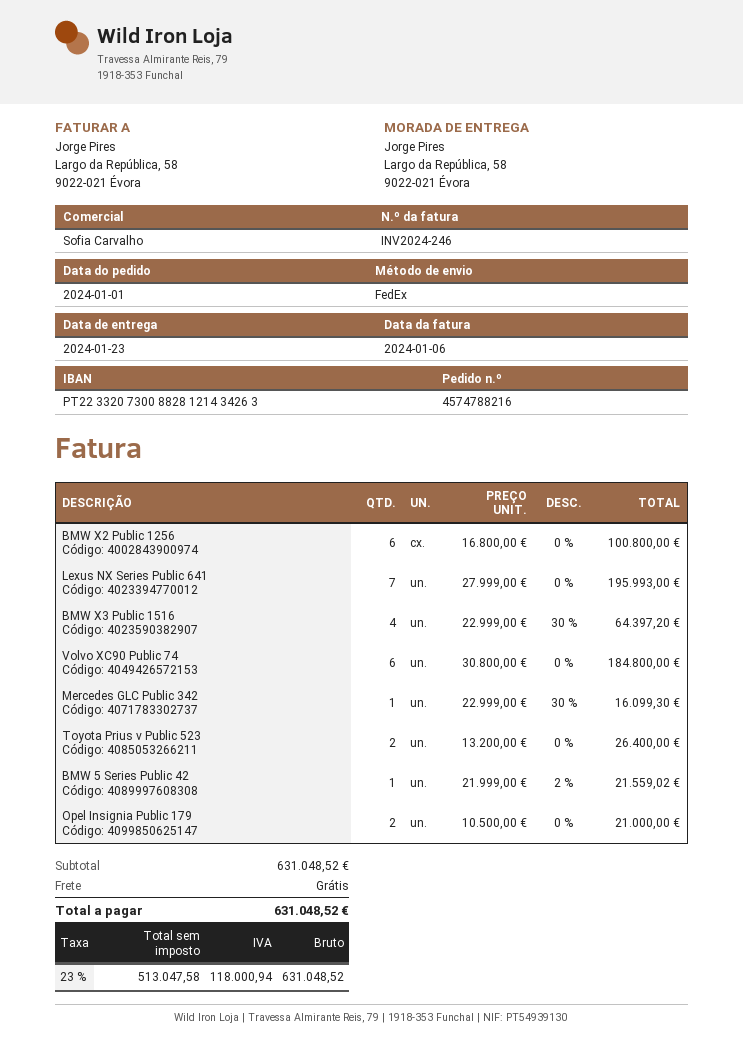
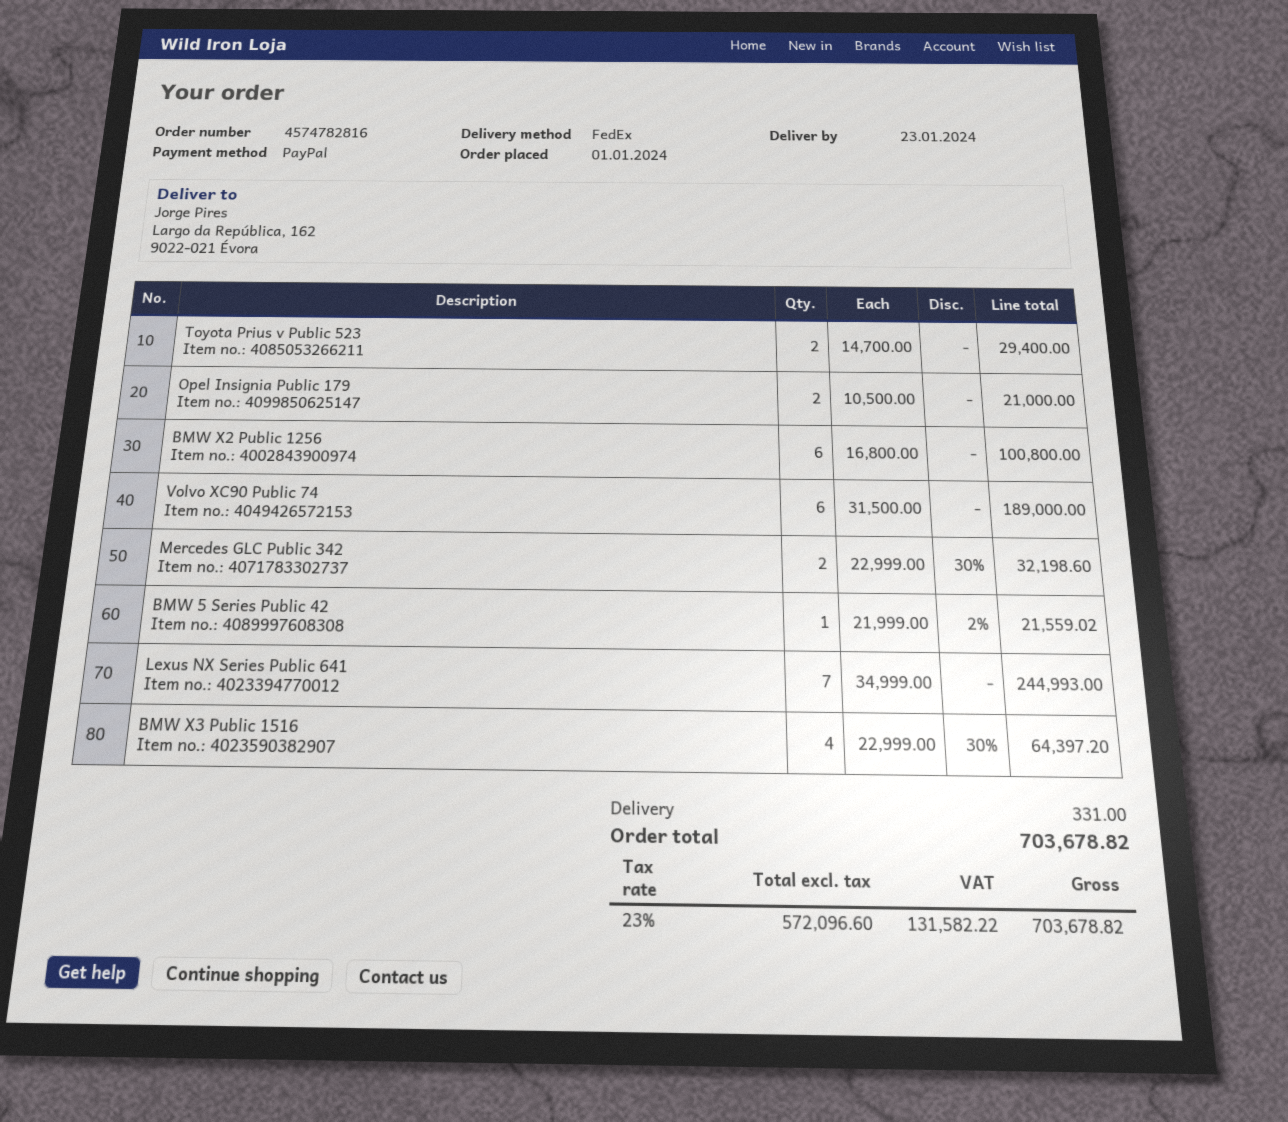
order number: 4574788216 -> 4574782816
ship to: Largo da República, 58, 9022-021 Évora -> Largo da República, 162, 9022-021 Évora
Lexus NX Series Public 641: 7 x 27999.00 = 195993.00 -> 7 x 34999.00 = 244993.00
Volvo XC90 Public 74: 6 x 30800.00 = 184800.00 -> 6 x 31500.00 = 189000.00
Mercedes GLC Public 342: 1 x 22999.00 - 30% = 16099.30 -> 2 x 22999.00 - 30% = 32198.60
Toyota Prius v Public 523: 2 x 13200.00 = 26400.00 -> 2 x 14700.00 = 29400.00
shipping: 0.00 -> 331.00
net: 513047.58 -> 572096.60
tax: 23% = 118000.94 -> 23% = 131582.22
total: 631048.52 -> 703678.82

